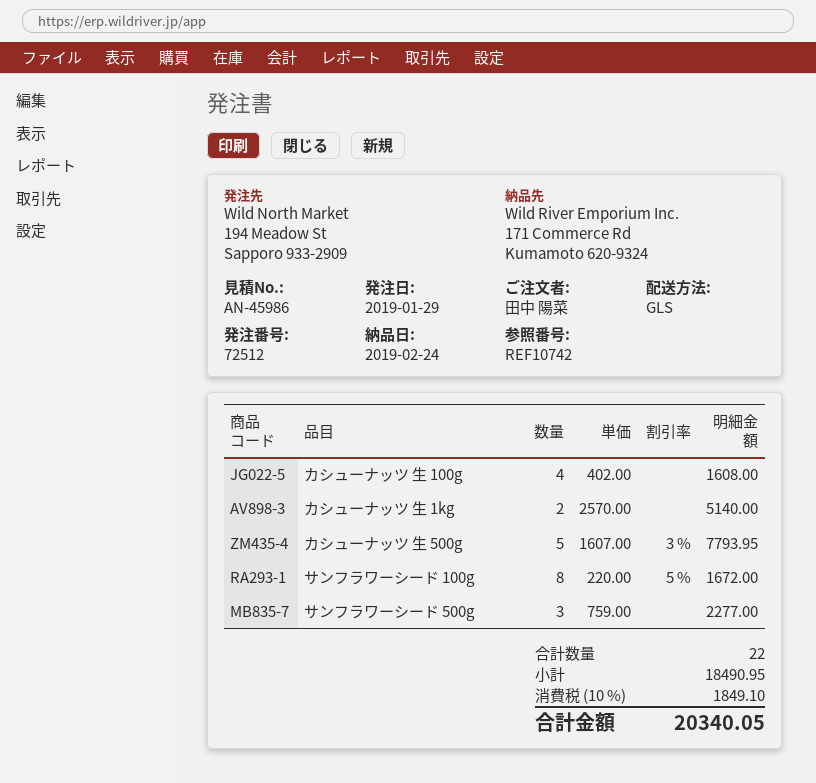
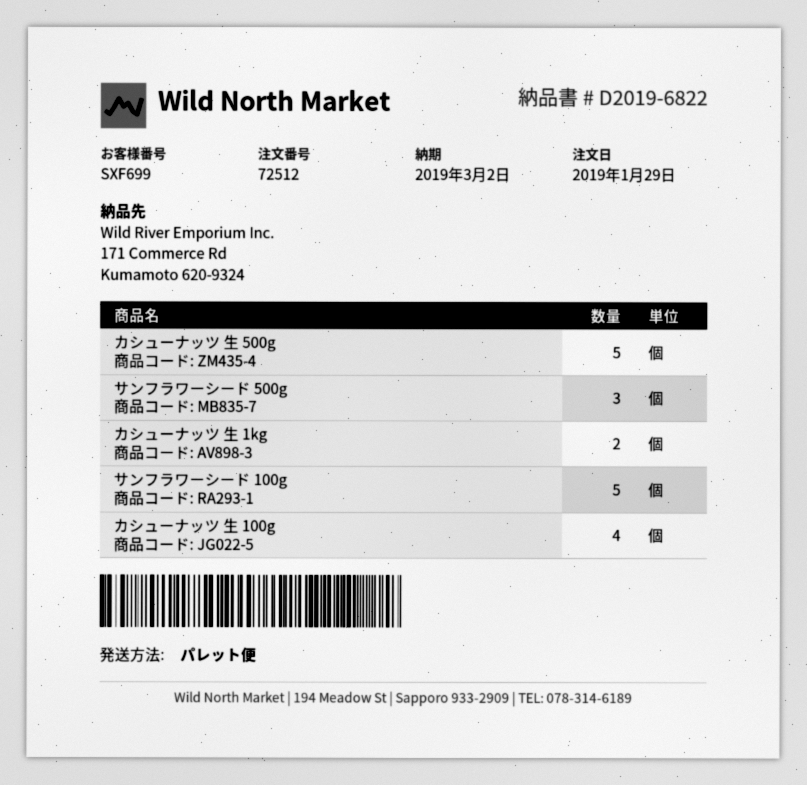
delivery date: 2019-02-24 -> 2019-03-02
shipping method: GLS -> pallet freight
サンフラワーシード 100g: 8 -> 5

